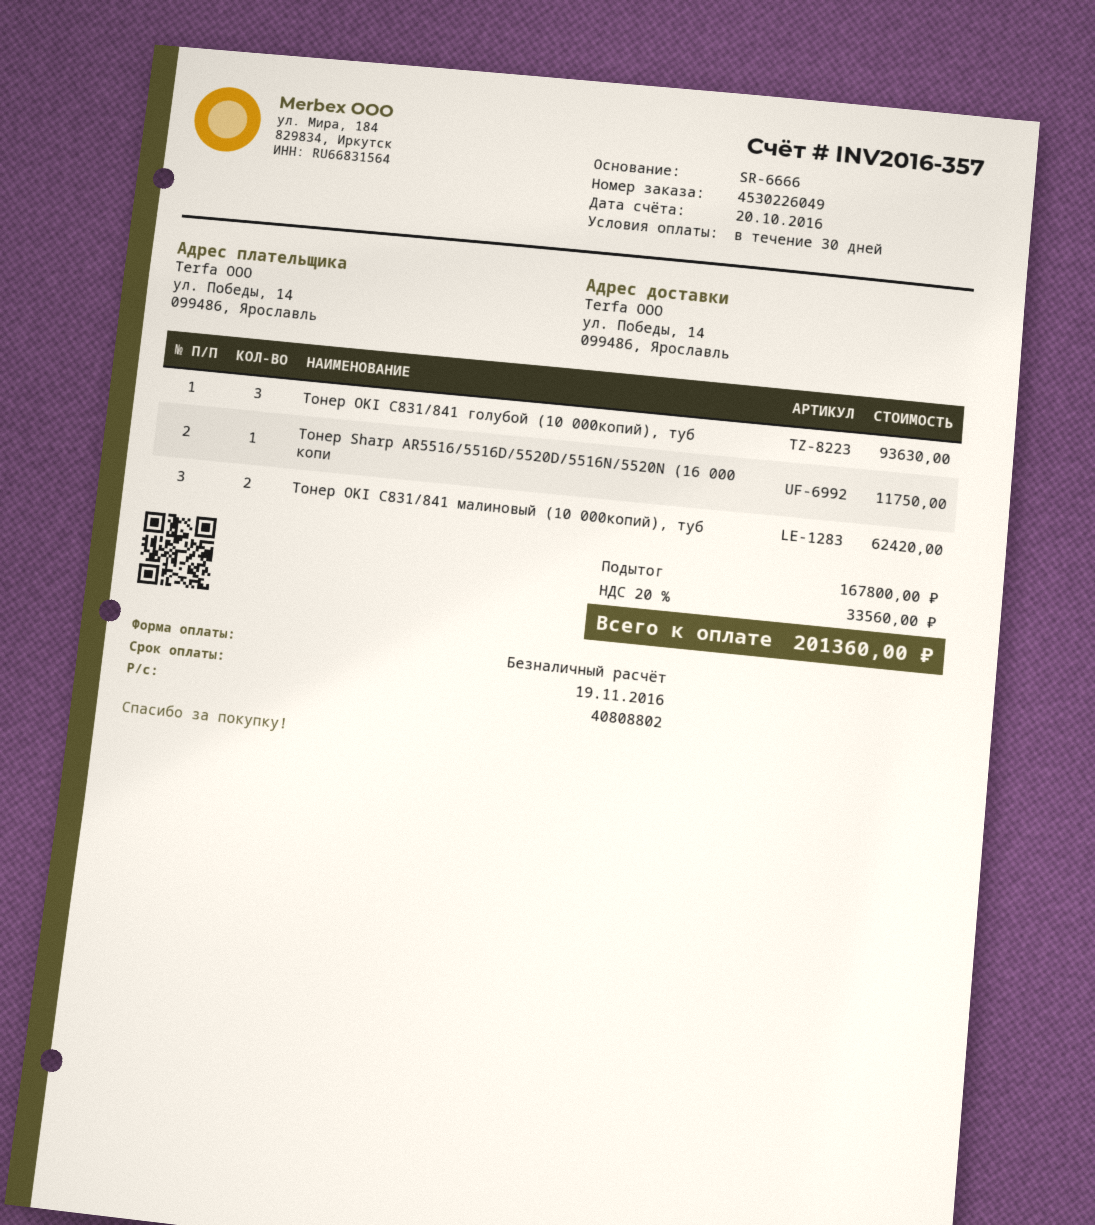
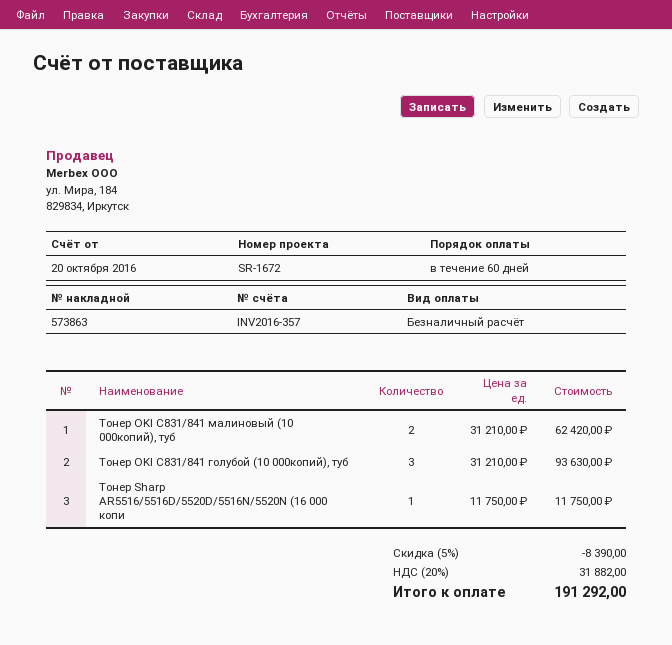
payment terms: 30 days -> 60 days
reference: SR-6666 -> SR-1672
discount: none -> 5% = 8390.00
tax: 20% = 33560.00 -> 20% = 31882.00
total: 201360.00 -> 191292.00

